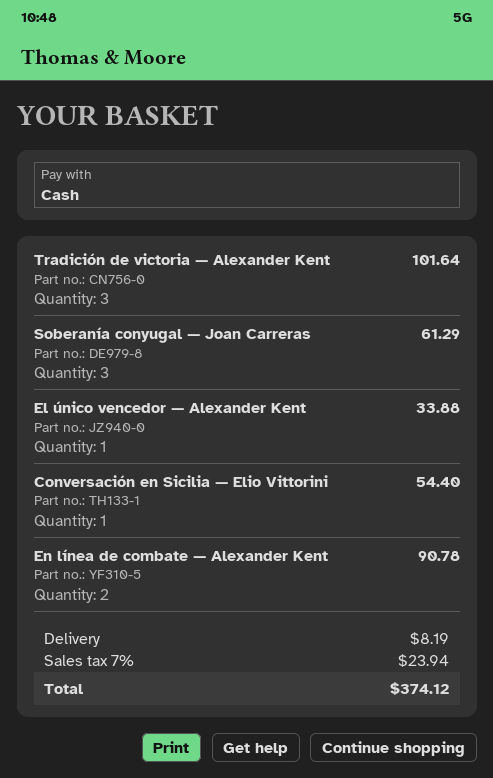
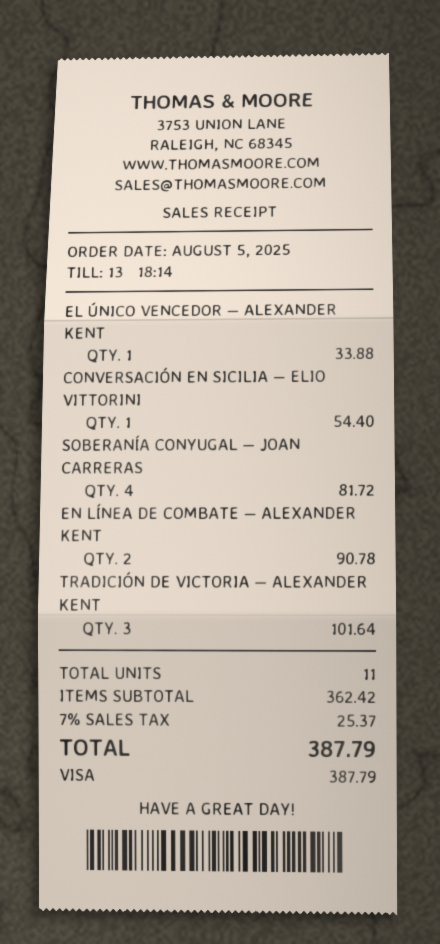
payment method: cash -> Visa
Soberanía conyugal — Joan Carreras: 3 for 61.29 -> 4 for 81.72
shipping: 8.19 -> none
tax: 7% = 23.94 -> 7% = 25.37
total: 374.12 -> 387.79

